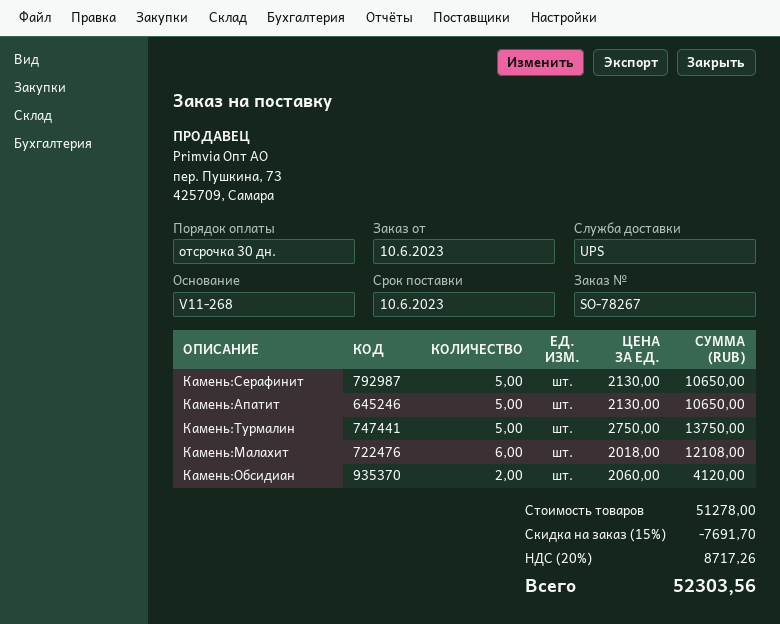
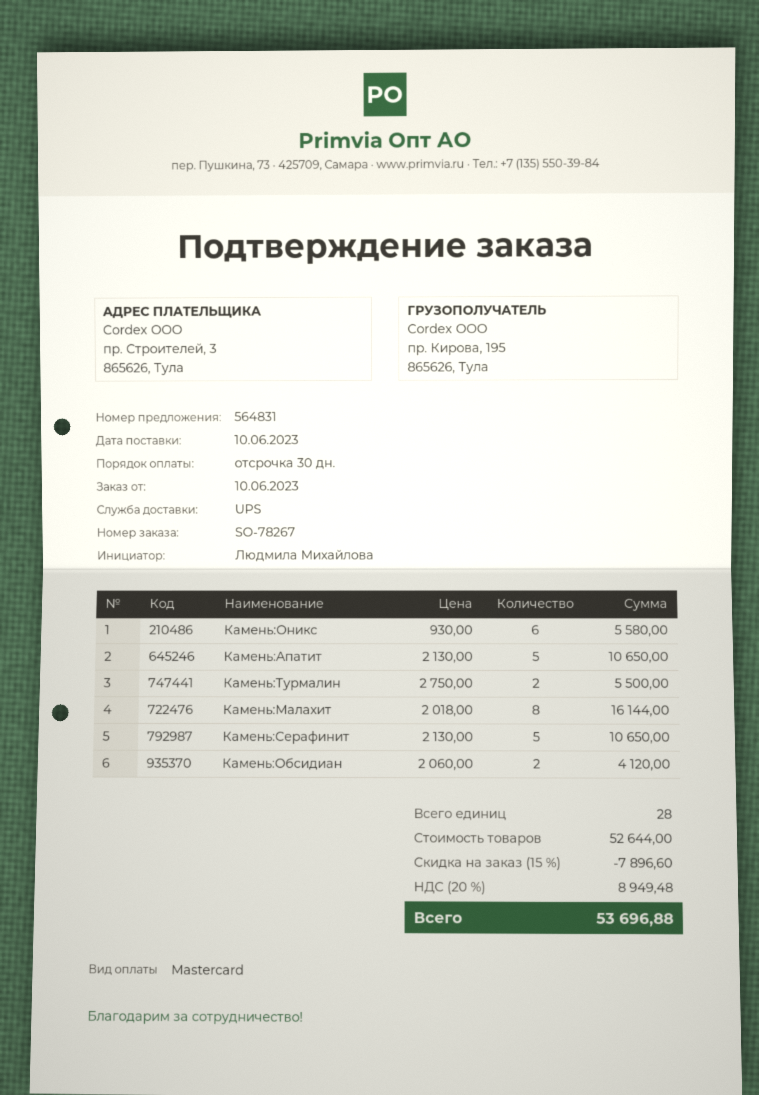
Камень:Турмалин: 5 x 2750.00 = 13750.00 -> 2 x 2750.00 = 5500.00
Камень:Малахит: 6 x 2018.00 = 12108.00 -> 8 x 2018.00 = 16144.00
Камень:Оникс: none -> 6 x 930.00 = 5580.00
subtotal: 51278.00 -> 52644.00
discount: 15% = 7691.70 -> 15% = 7896.60
tax: 20% = 8717.26 -> 20% = 8949.48
total: 52303.56 -> 53696.88

